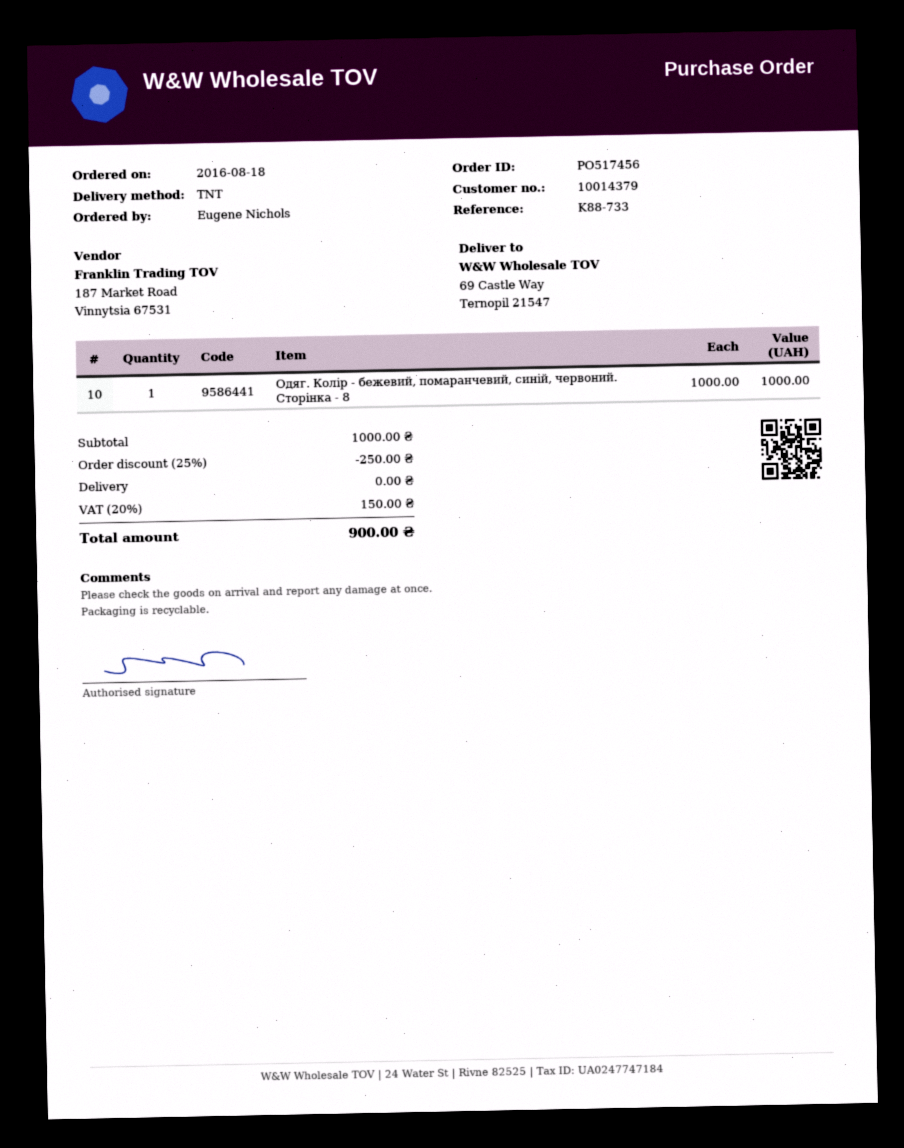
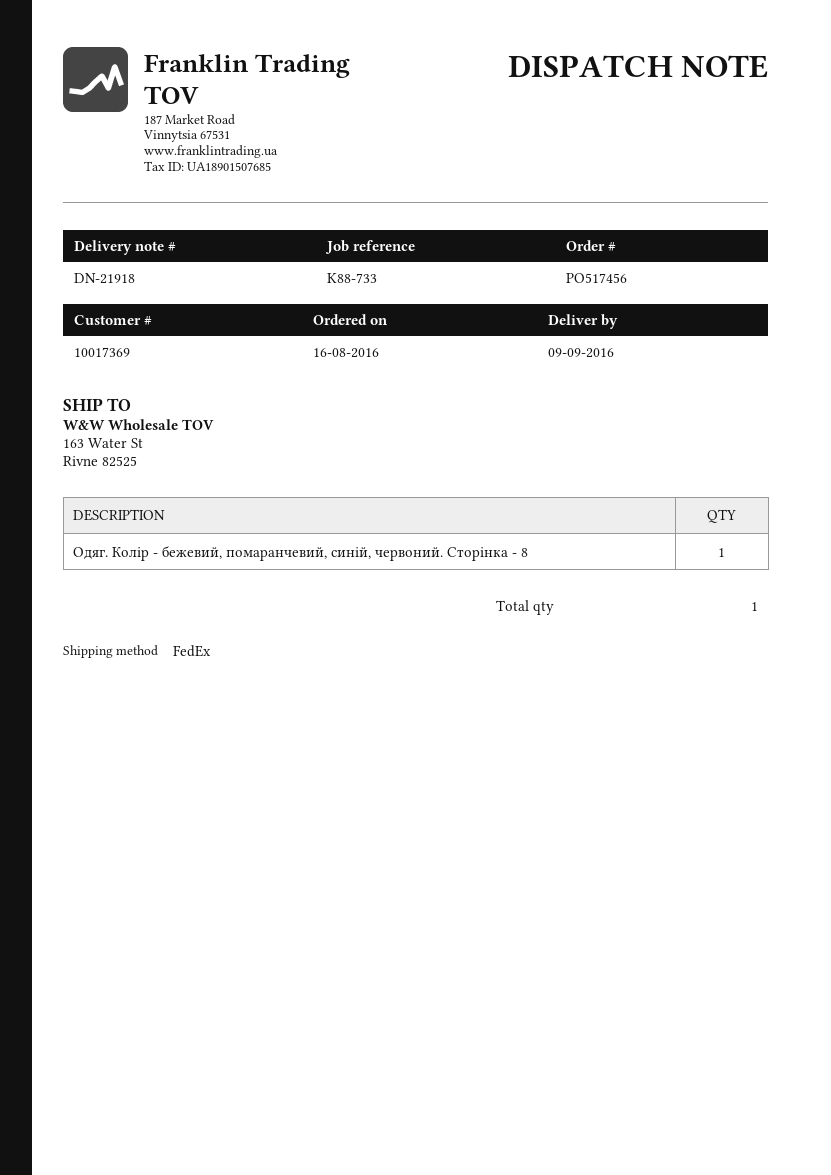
order date: 2016-08-18 -> 2016-08-16
customer number: 10014379 -> 10017369
shipping method: TNT -> FedEx
ship to: 69 Castle Way, Ternopil 21547 -> 163 Water St, Rivne 82525

